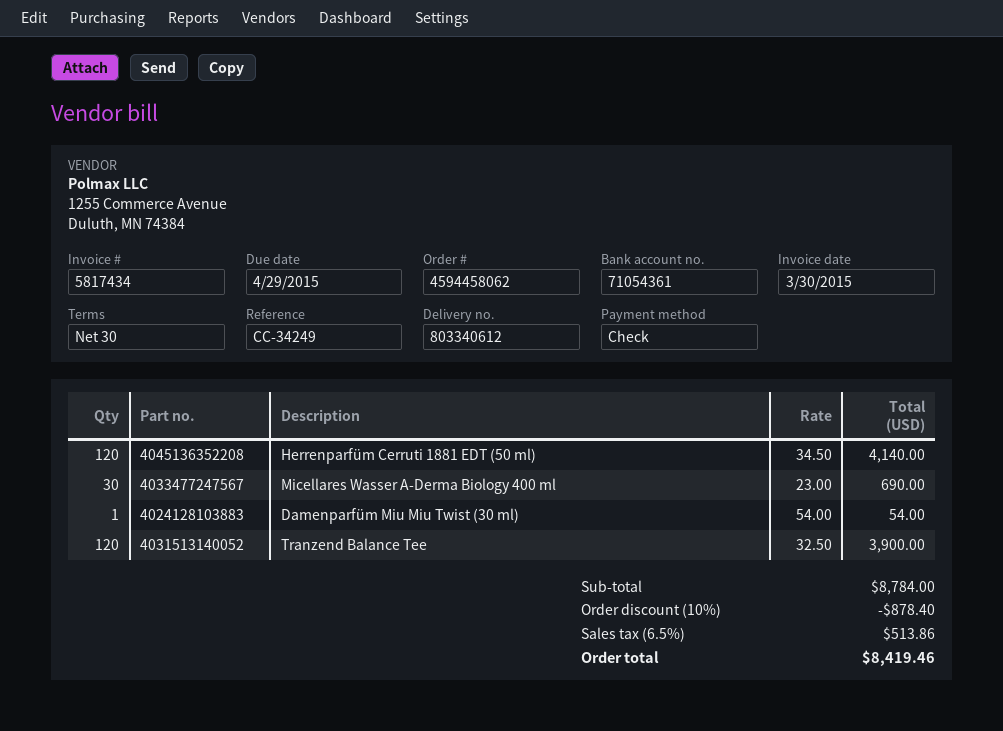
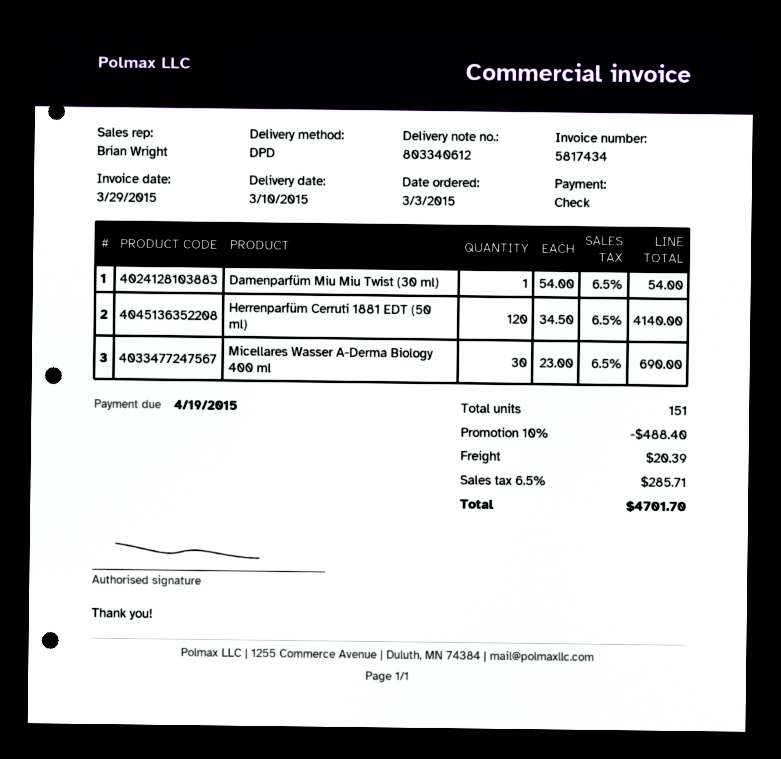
invoice date: 2015-03-30 -> 2015-03-29
due date: 2015-04-29 -> 2015-04-19
Tranzend Balance Tee: 120 x 32.50 = 3900.00 -> none
discount: 10% = 878.40 -> 10% = 488.40
shipping: none -> 20.39
tax: 6.5% = 513.86 -> 6.5% = 285.71
total: 8419.46 -> 4701.70

